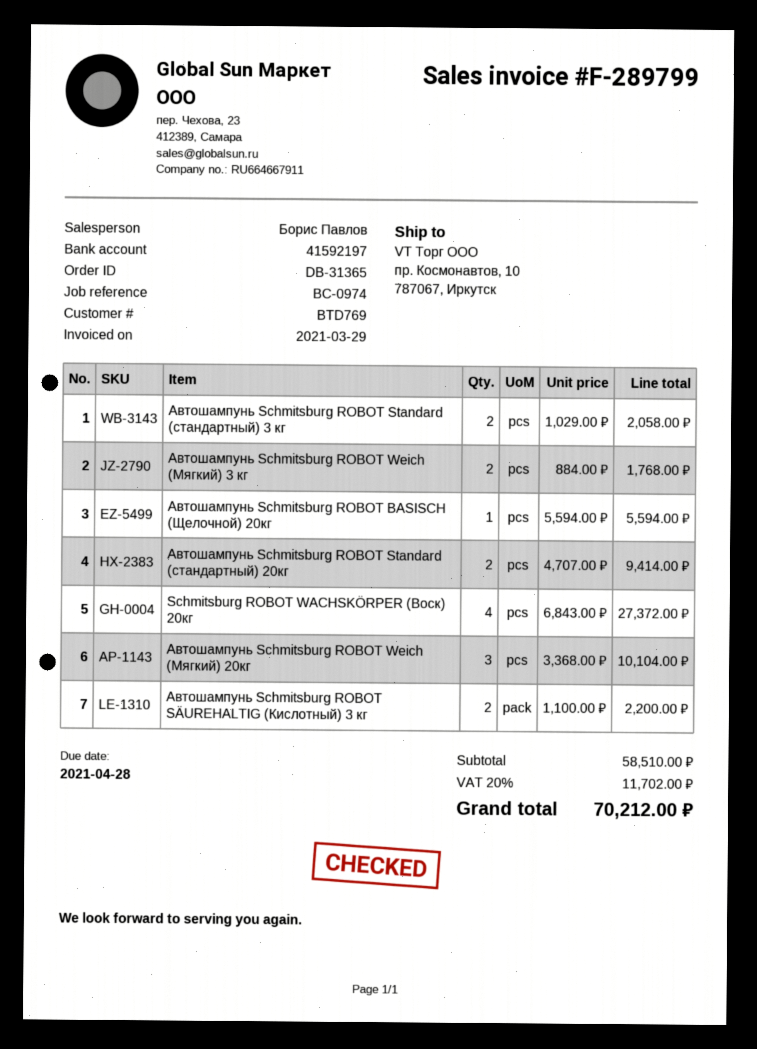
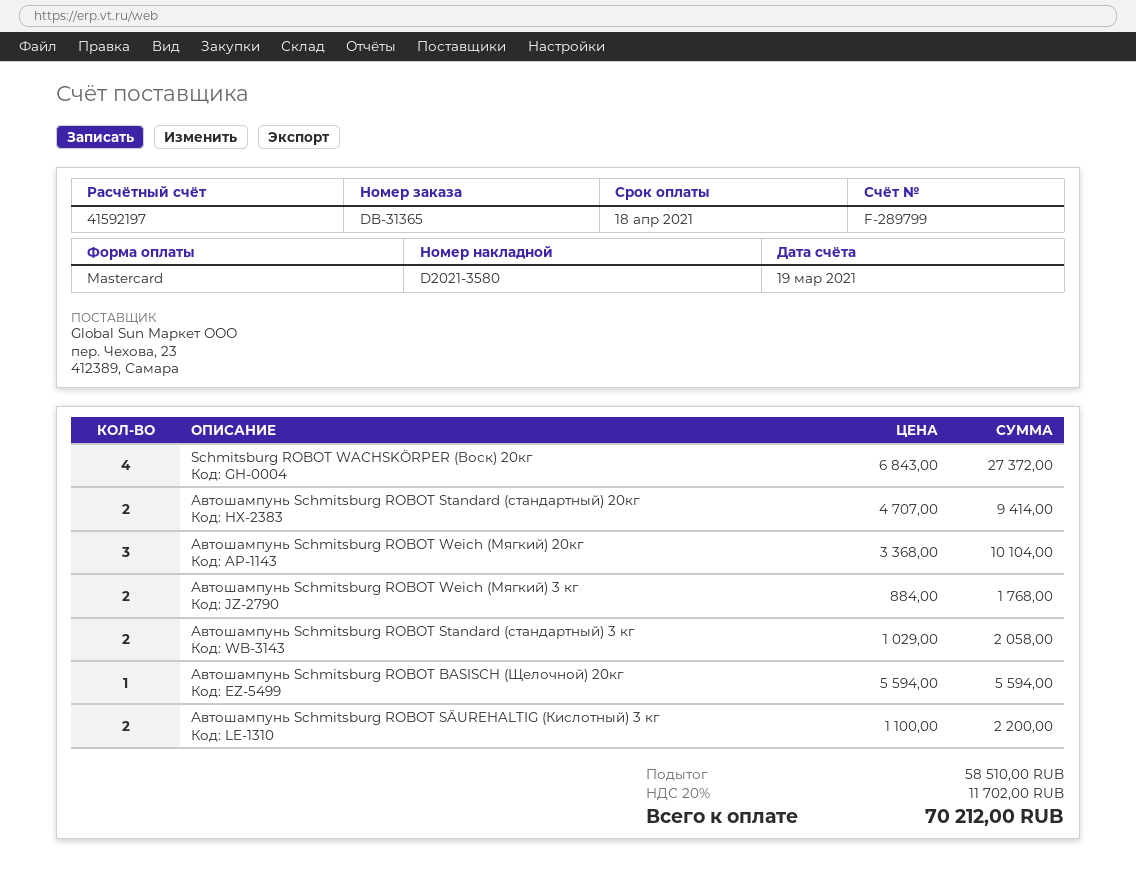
invoice date: 2021-03-29 -> 2021-03-19
due date: 2021-04-28 -> 2021-04-18

